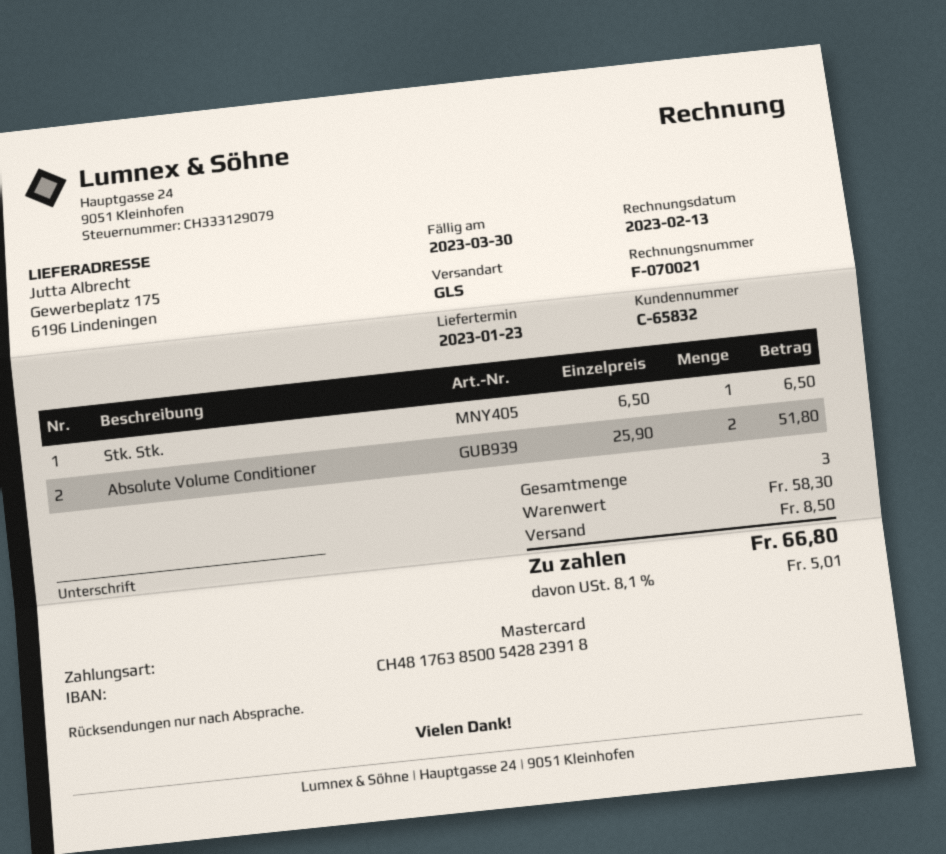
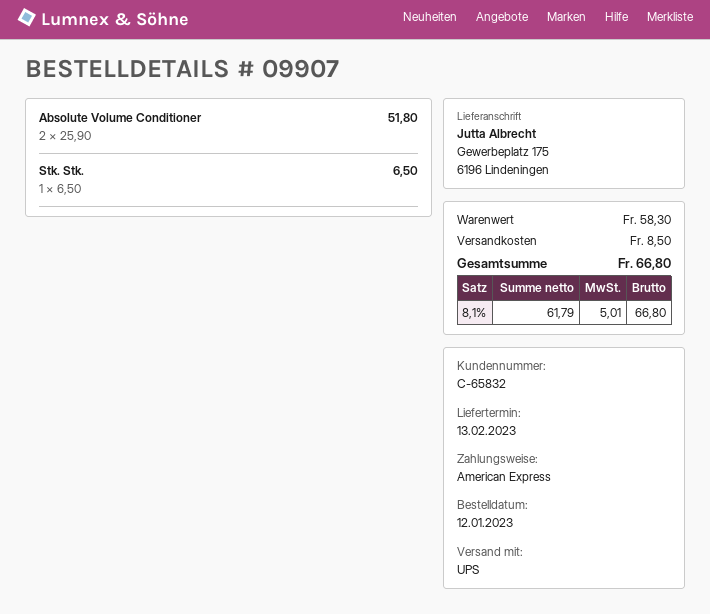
delivery date: 2023-01-23 -> 2023-02-13
payment method: Mastercard -> American Express
shipping method: GLS -> UPS

